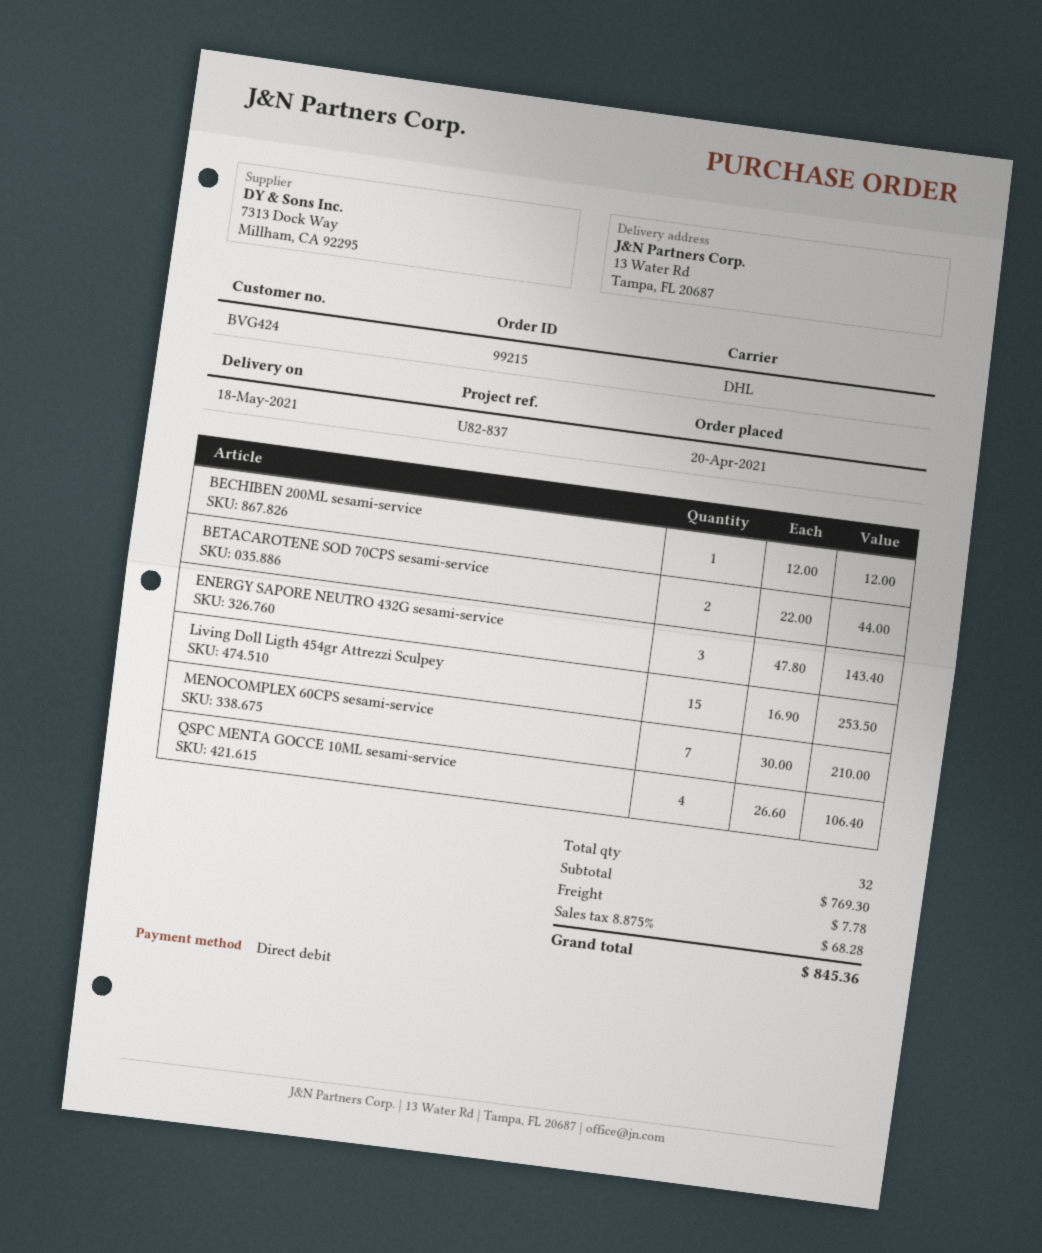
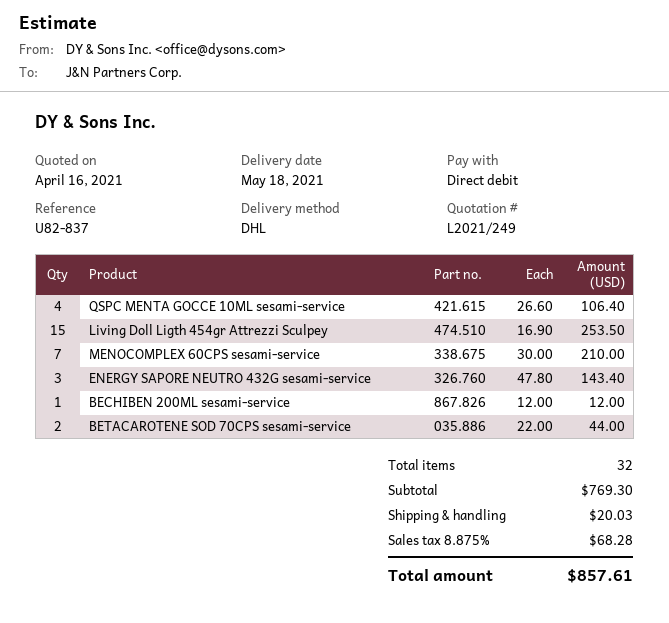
shipping: 7.78 -> 20.03
total: 845.36 -> 857.61

